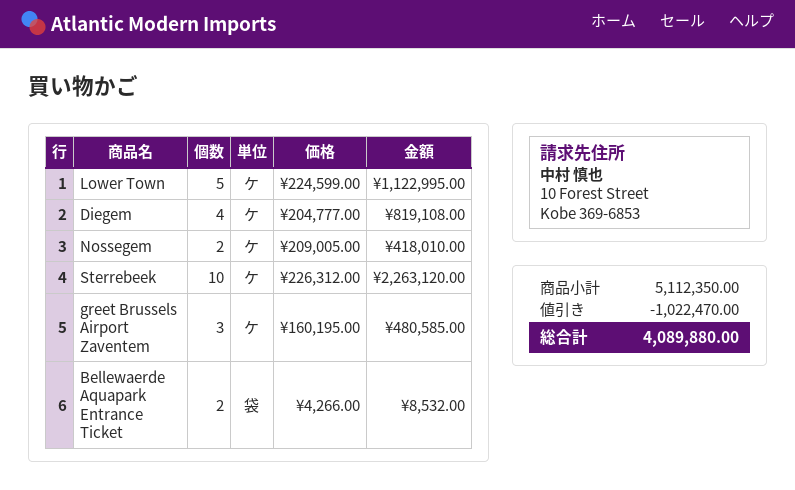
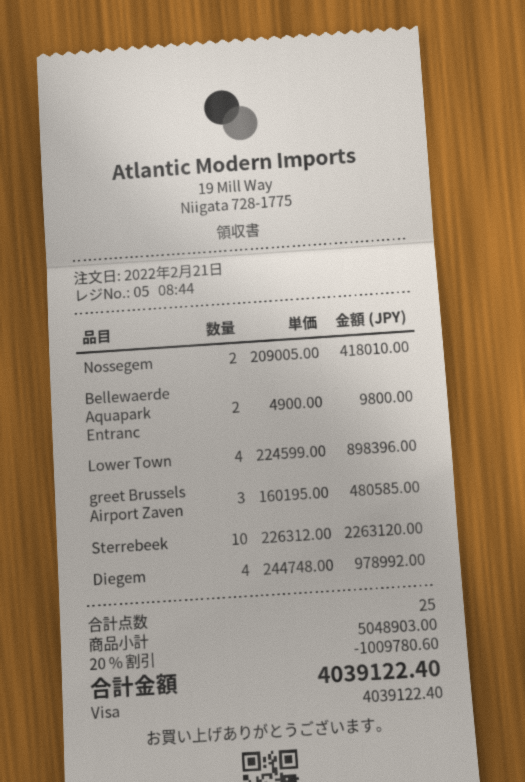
Lower Town: 5 x 224599.00 = 1122995.00 -> 4 x 224599.00 = 898396.00
Diegem: 4 x 204777.00 = 819108.00 -> 4 x 244748.00 = 978992.00
Bellewaerde Aquapark Entrance Ticket: 2 x 4266.00 = 8532.00 -> 2 x 4900.00 = 9800.00
subtotal: 5112350.00 -> 5048903.00
discount: 1022470.00 -> 1009780.60
total: 4089880.00 -> 4039122.40

